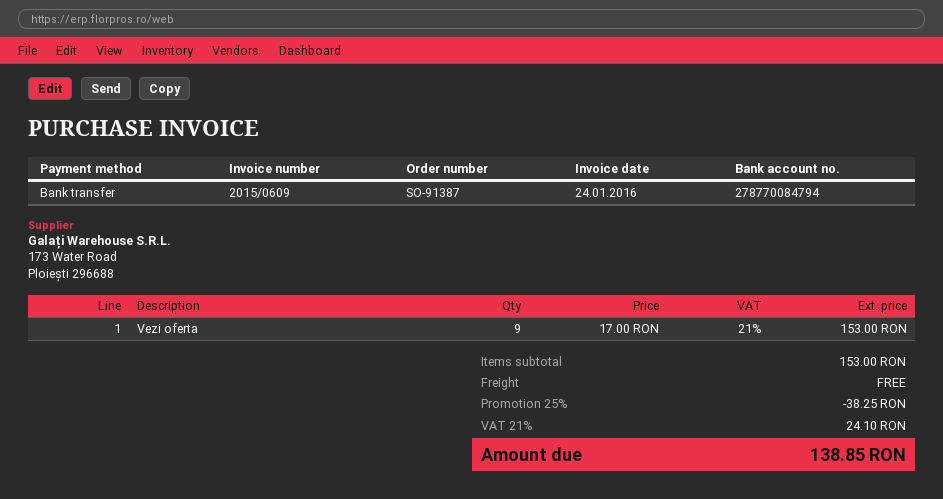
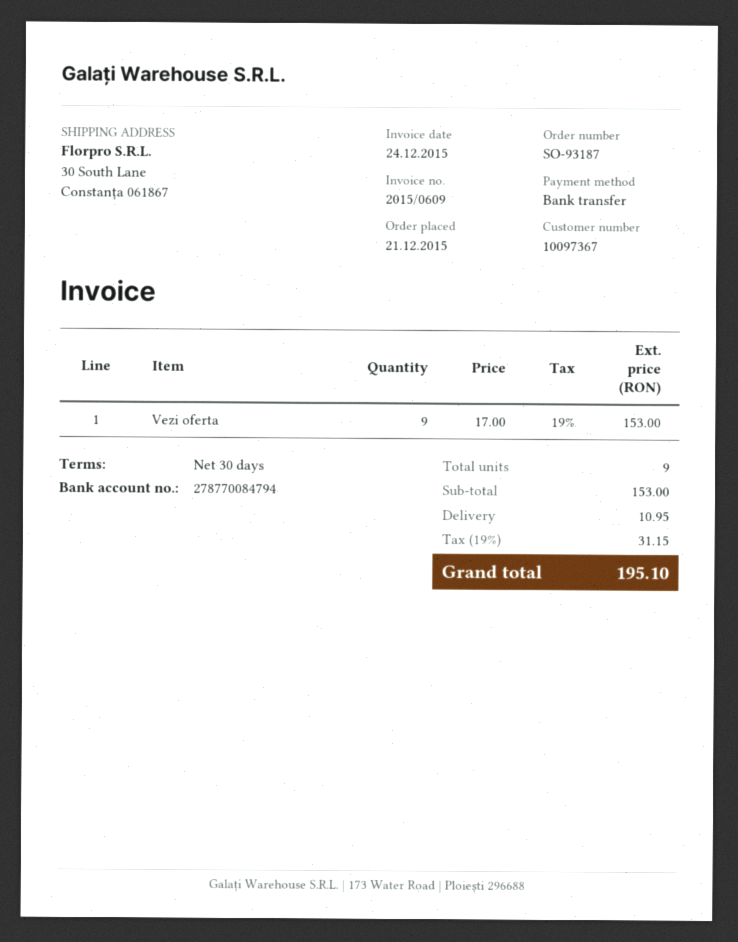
order number: SO-91387 -> SO-93187
invoice date: 2016-01-24 -> 2015-12-24
discount: 25% = 38.25 -> none
shipping: 0.00 -> 10.95
tax: 21% = 24.10 -> 19% = 31.15
total: 138.85 -> 195.10

